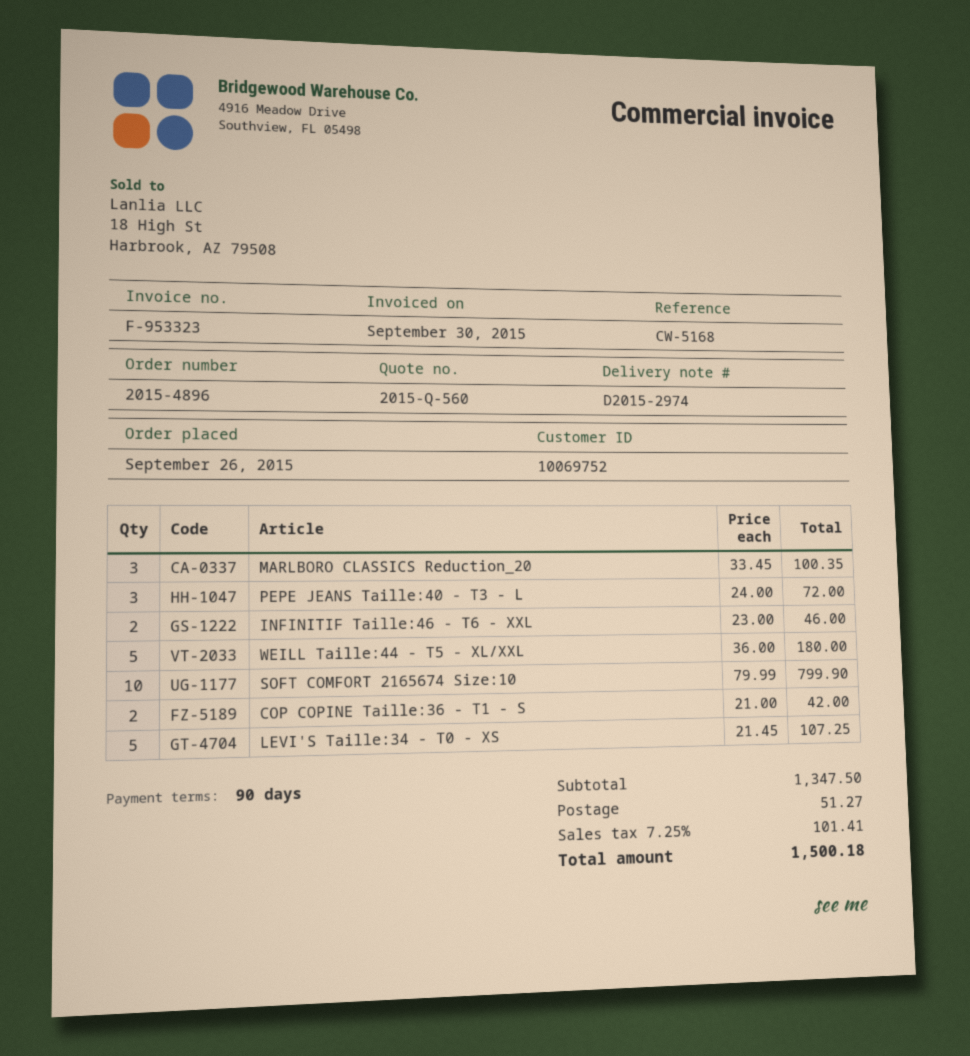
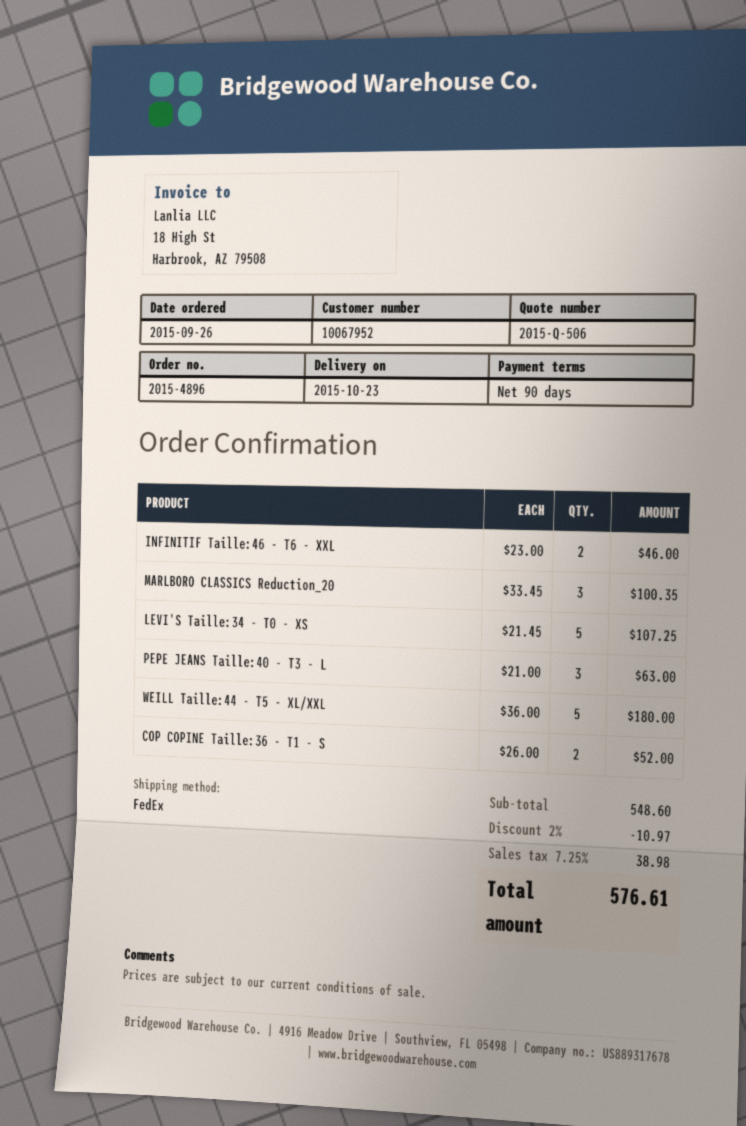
quote number: 2015-Q-560 -> 2015-Q-506
customer number: 10069752 -> 10067952
PEPE JEANS Taille:40 - T3 - L: 3 x 24.00 = 72.00 -> 3 x 21.00 = 63.00
SOFT COMFORT 2165674 Size:10: 10 x 79.99 = 799.90 -> none
COP COPINE Taille:36 - T1 - S: 2 x 21.00 = 42.00 -> 2 x 26.00 = 52.00
subtotal: 1347.50 -> 548.60
discount: none -> 2% = 10.97
shipping: 51.27 -> none
tax: 7.25% = 101.41 -> 7.25% = 38.98
total: 1500.18 -> 576.61

